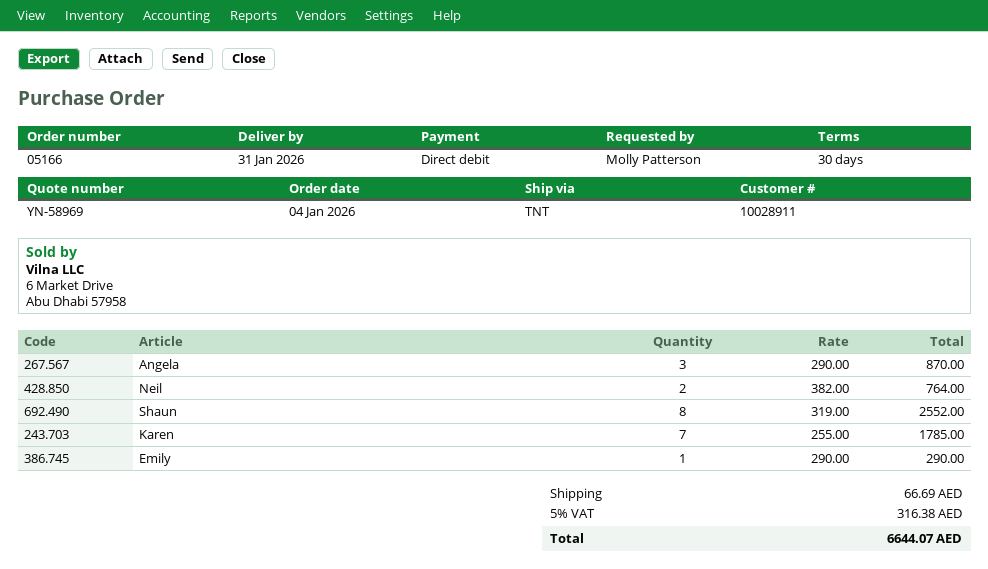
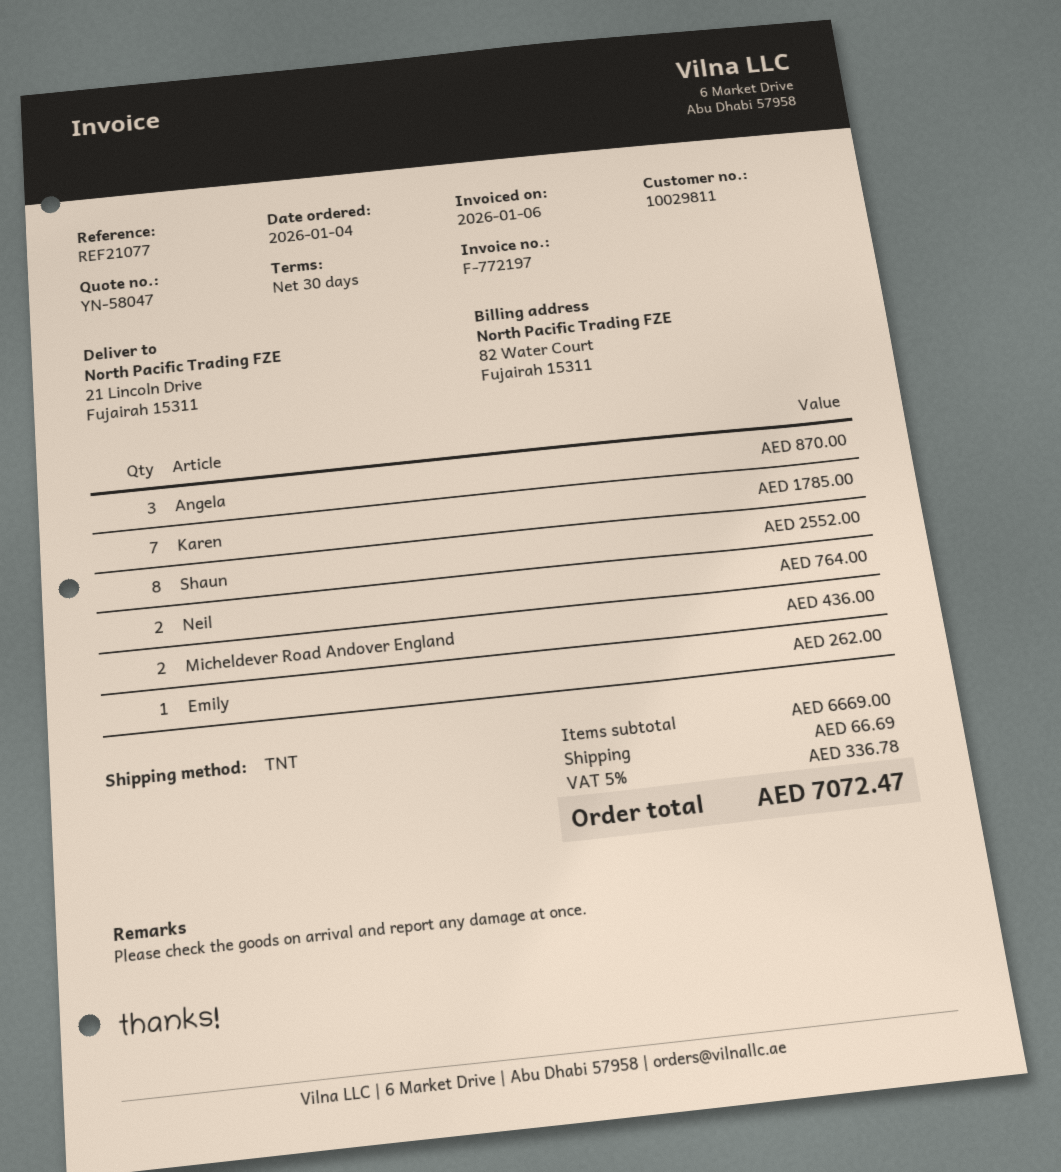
quote number: YN-58969 -> YN-58047
customer number: 10028911 -> 10029811
Emily: 1 for 290.00 -> 1 for 262.00
Micheldever Road Andover England: none -> 2 for 436.00
tax: 5% = 316.38 -> 5% = 336.78
total: 6644.07 -> 7072.47

